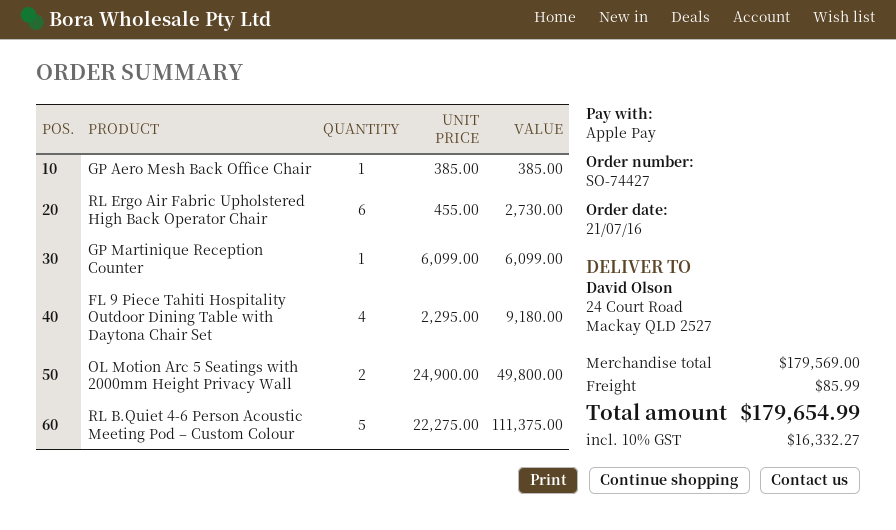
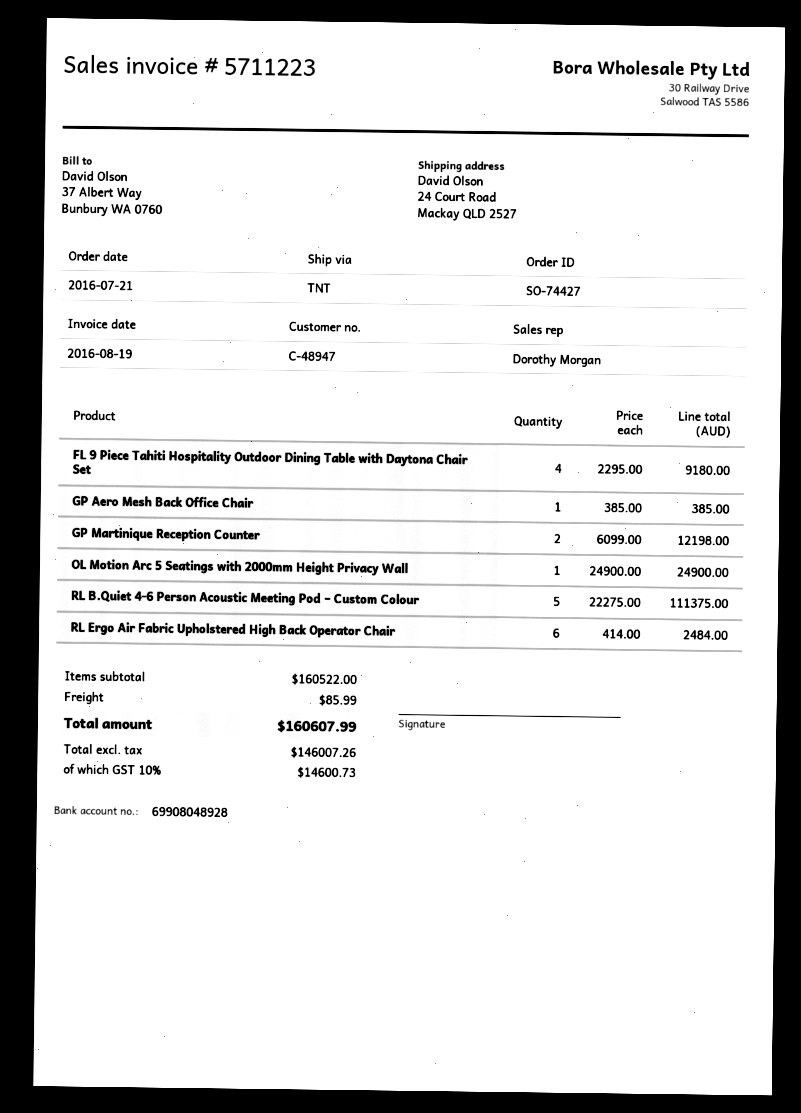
RL Ergo Air Fabric Upholstered High Back Operator Chair: 6 x 455.00 = 2730.00 -> 6 x 414.00 = 2484.00
GP Martinique Reception Counter: 1 x 6099.00 = 6099.00 -> 2 x 6099.00 = 12198.00
OL Motion Arc 5 Seatings with 2000mm Height Privacy Wall: 2 x 24900.00 = 49800.00 -> 1 x 24900.00 = 24900.00
subtotal: 179569.00 -> 160522.00
tax: 10% = 16332.27 -> 10% = 14600.73
total: 179654.99 -> 160607.99

